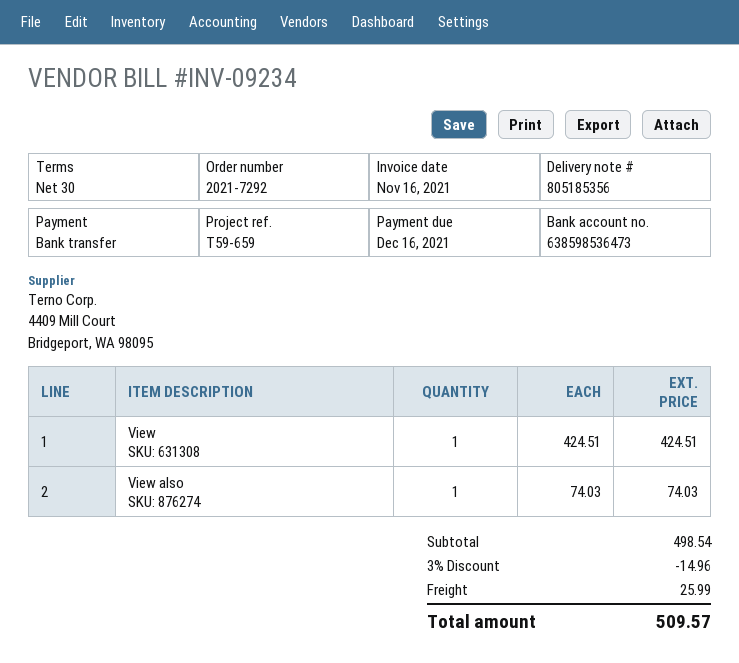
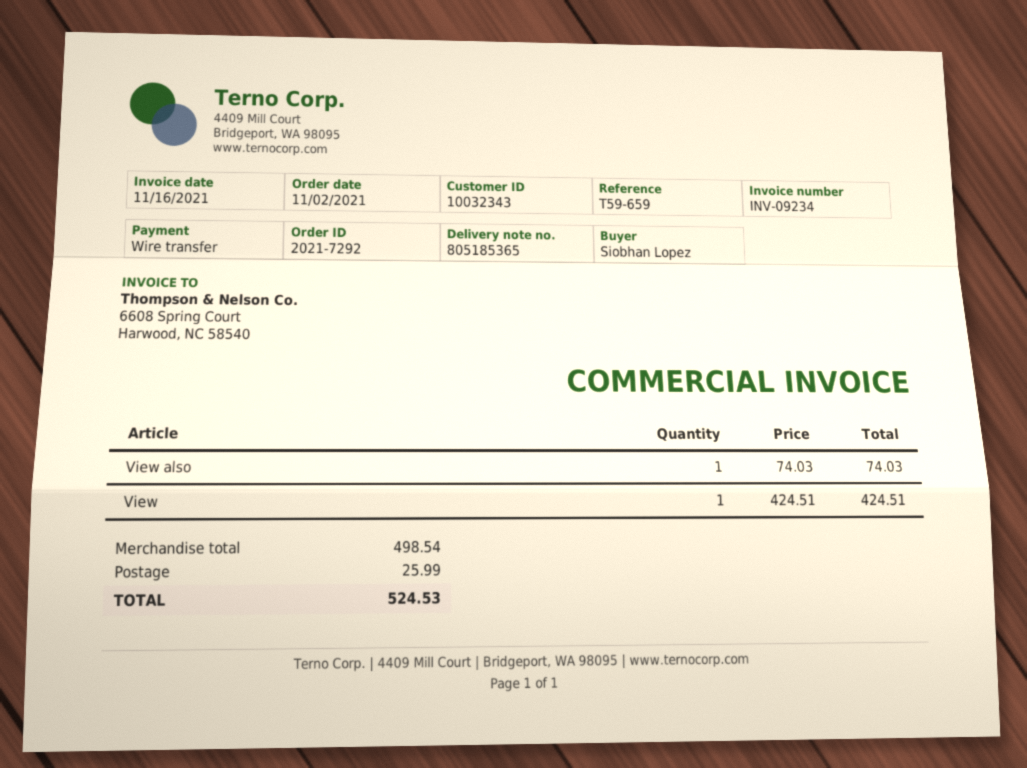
delivery note number: 805185356 -> 805185365
discount: 3% = 14.96 -> none
total: 509.57 -> 524.53

